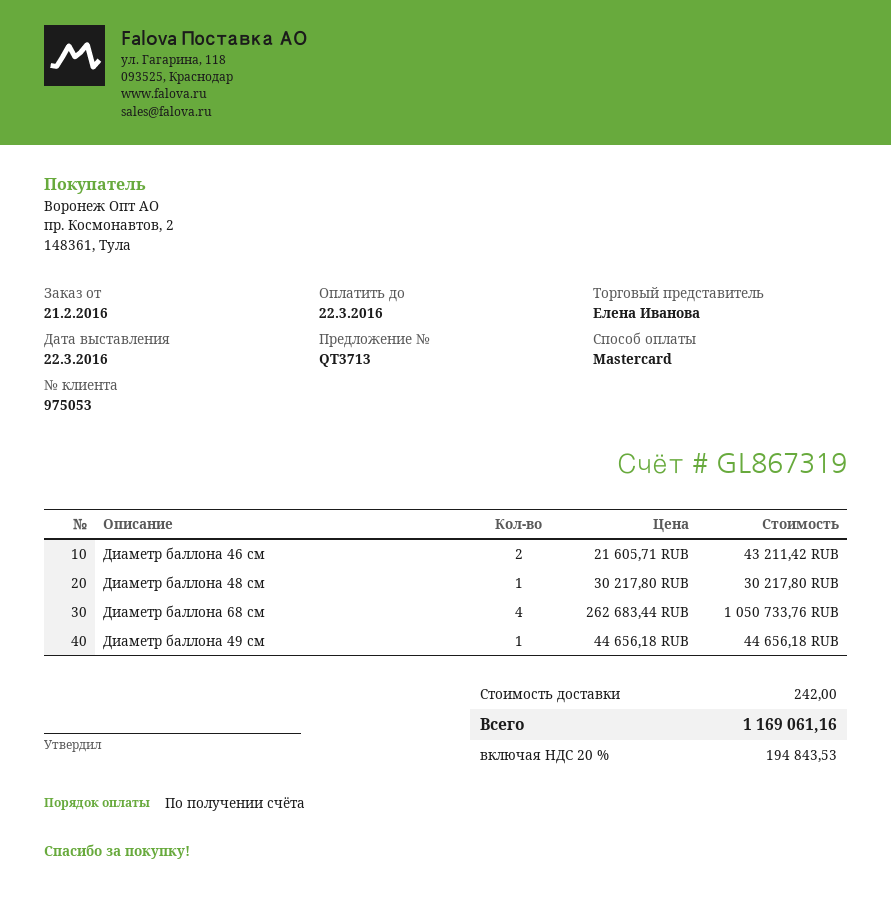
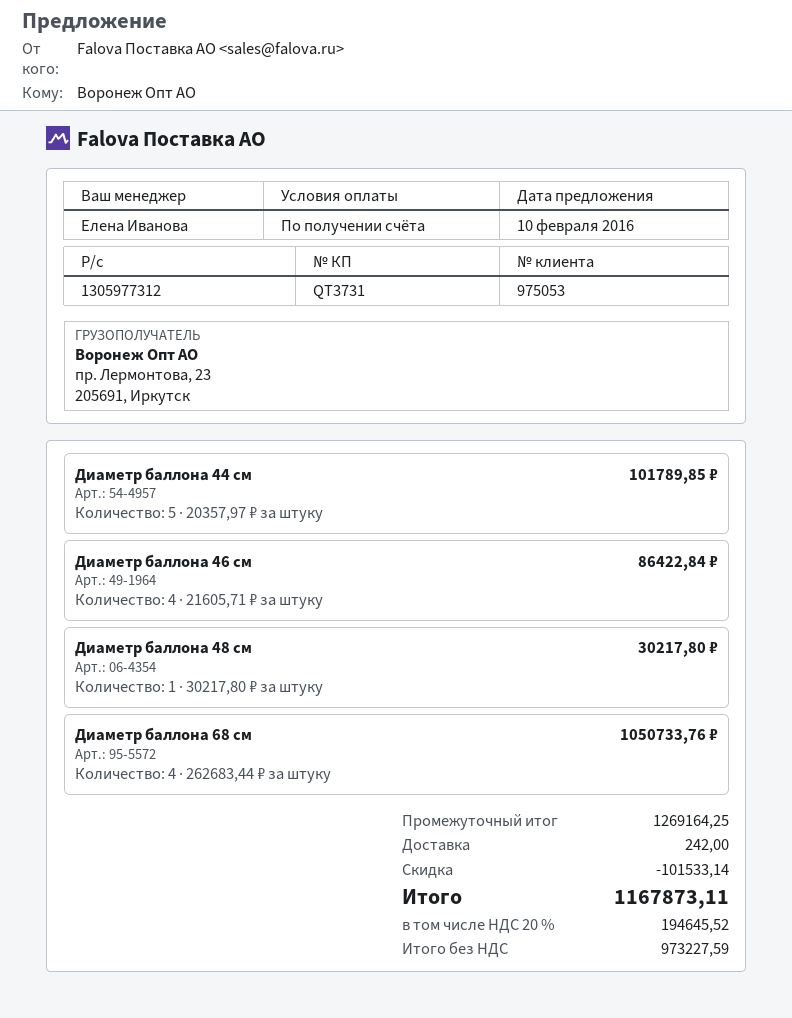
quote number: QT3713 -> QT3731
Диаметр баллона 46 см: 2 x 21605.71 = 43211.42 -> 4 x 21605.71 = 86422.84
Диаметр баллона 49 см: 1 x 44656.18 = 44656.18 -> none
Диаметр баллона 44 см: none -> 5 x 20357.97 = 101789.85
discount: none -> 101533.14
tax: 20% = 194843.53 -> 20% = 194645.52
total: 1169061.16 -> 1167873.11

